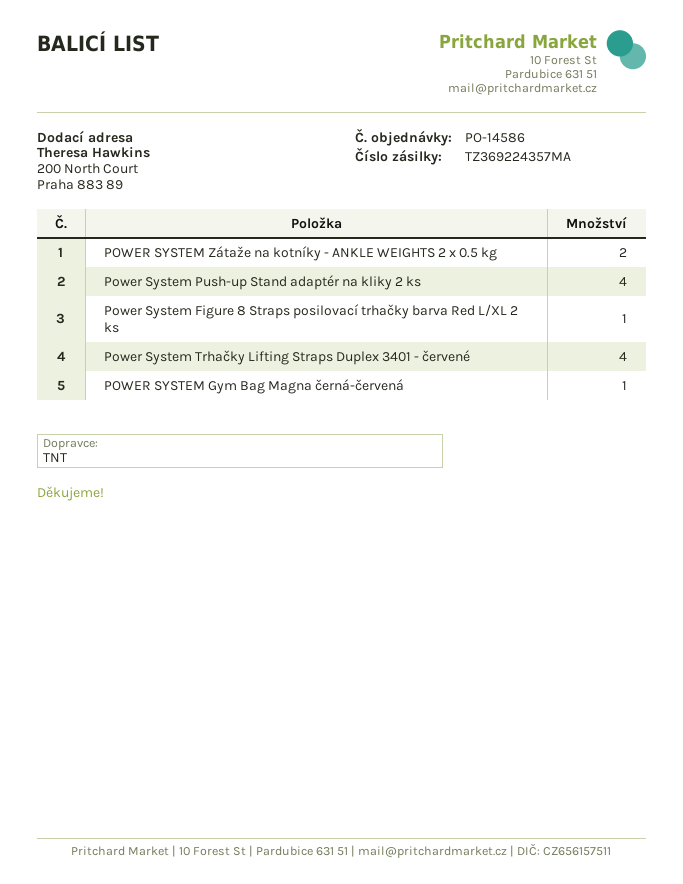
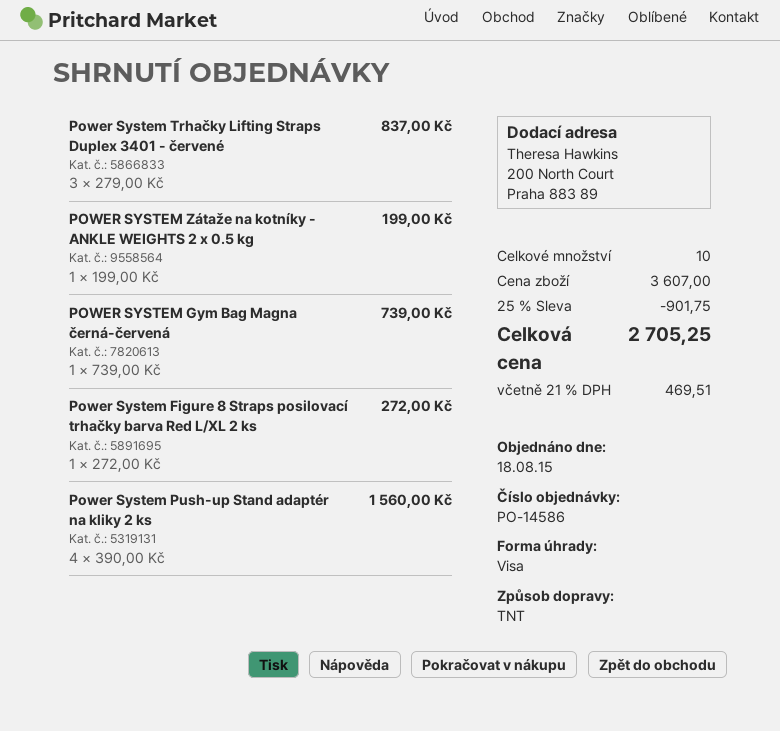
POWER SYSTEM Zátaže na kotníky - ANKLE WEIGHTS 2 x 0.5 kg: 2 -> 1
Power System Trhačky Lifting Straps Duplex 3401 - červené: 4 -> 3

